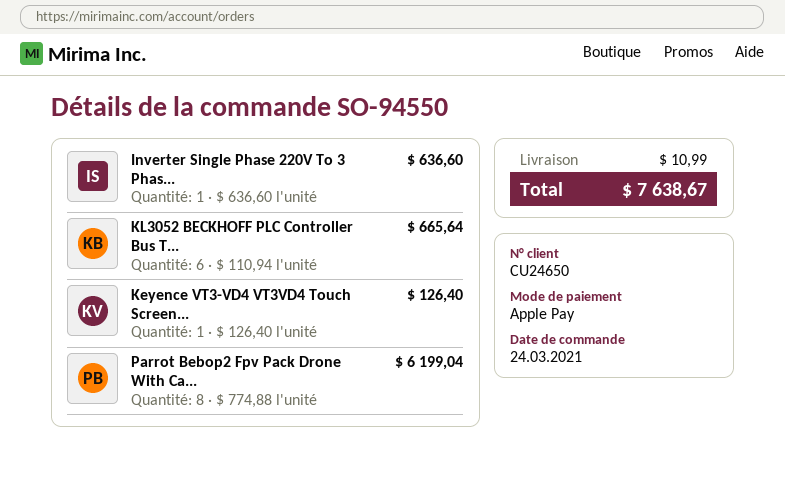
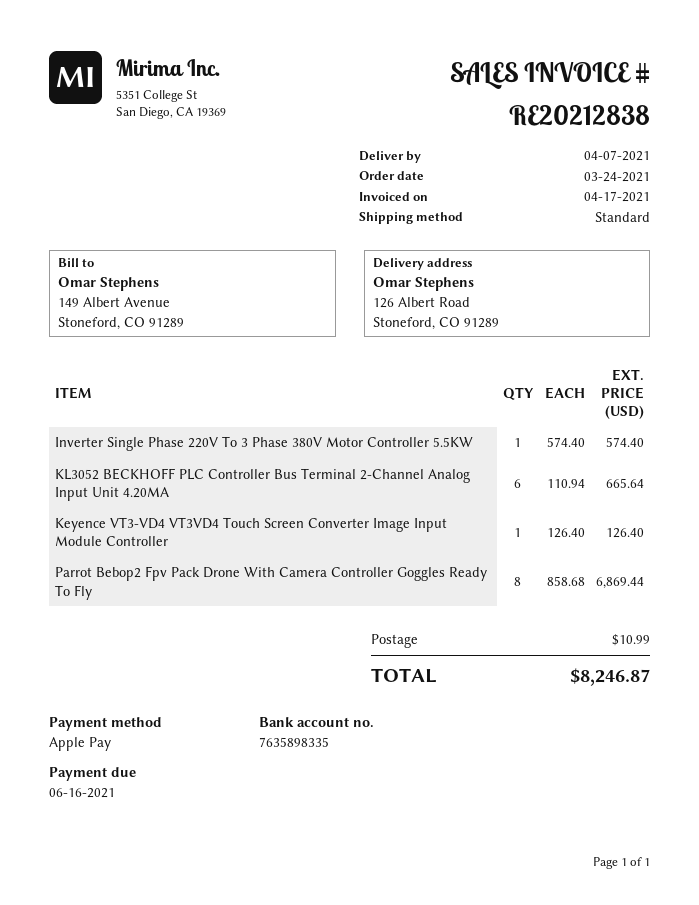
Inverter Single Phase 220V To 3 Phas...: 1 x 636.60 = 636.60 -> 1 x 574.40 = 574.40
Parrot Bebop2 Fpv Pack Drone With Ca...: 8 x 774.88 = 6199.04 -> 8 x 858.68 = 6869.44
total: 7638.67 -> 8246.87

